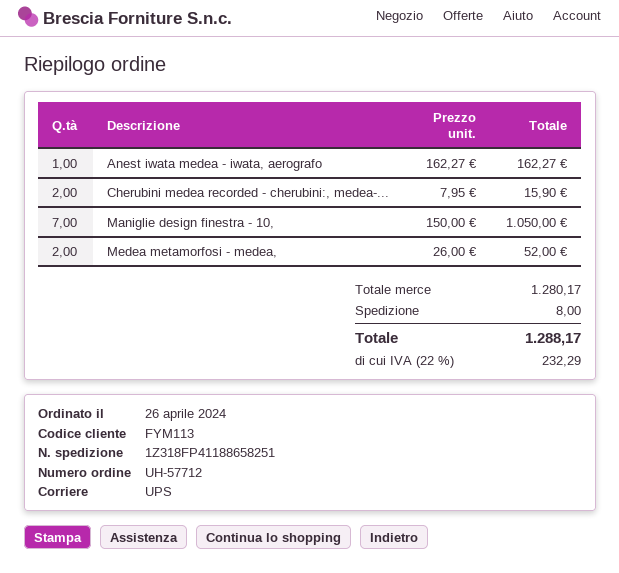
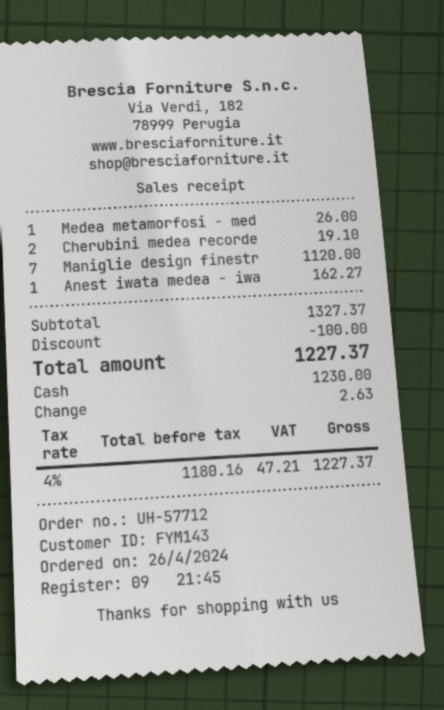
customer number: FYM113 -> FYM143
Cherubini medea recorded - cherubini:, medea-...: 2 for 15.90 -> 2 for 19.10
Maniglie design finestra - 10,: 7 for 1050.00 -> 7 for 1120.00
Medea metamorfosi - medea,: 2 for 52.00 -> 1 for 26.00
subtotal: 1280.17 -> 1327.37
discount: none -> 100.00
shipping: 8.00 -> none
tax: 22% = 232.29 -> 4% = 47.21
total: 1288.17 -> 1227.37

